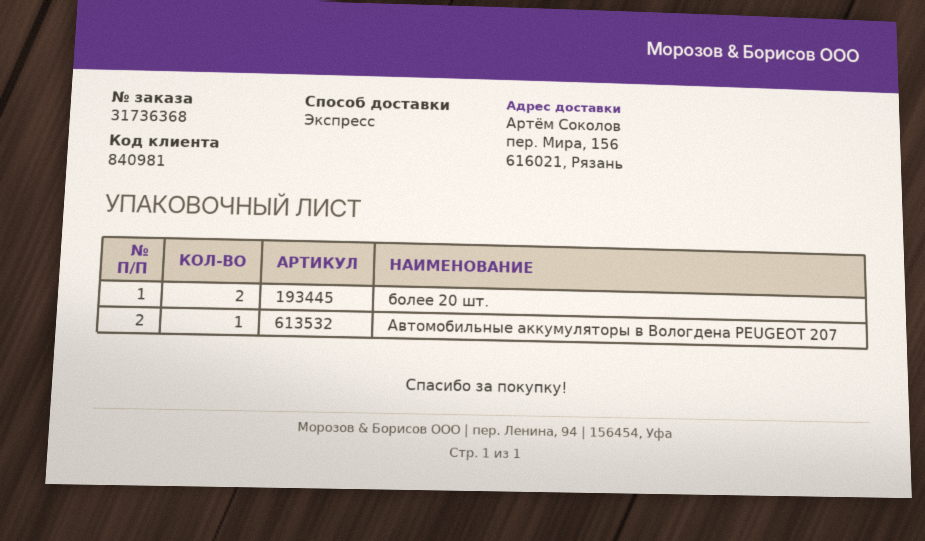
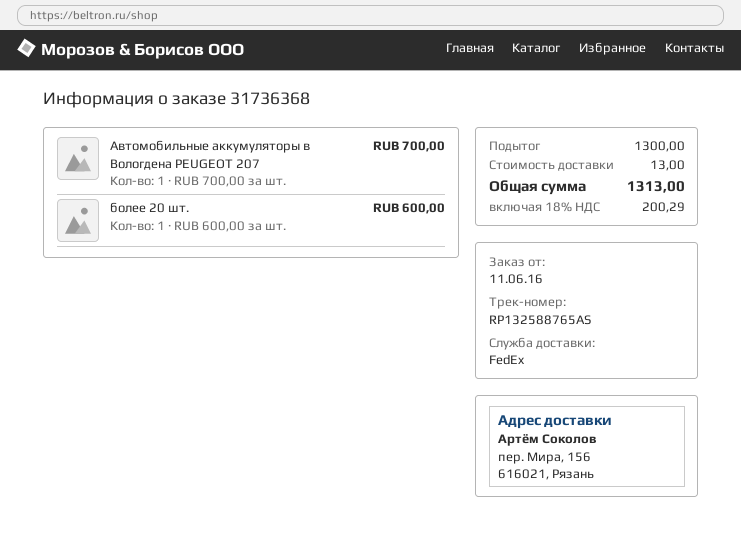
shipping method: express -> FedEx
более 20 шт.: 2 -> 1

